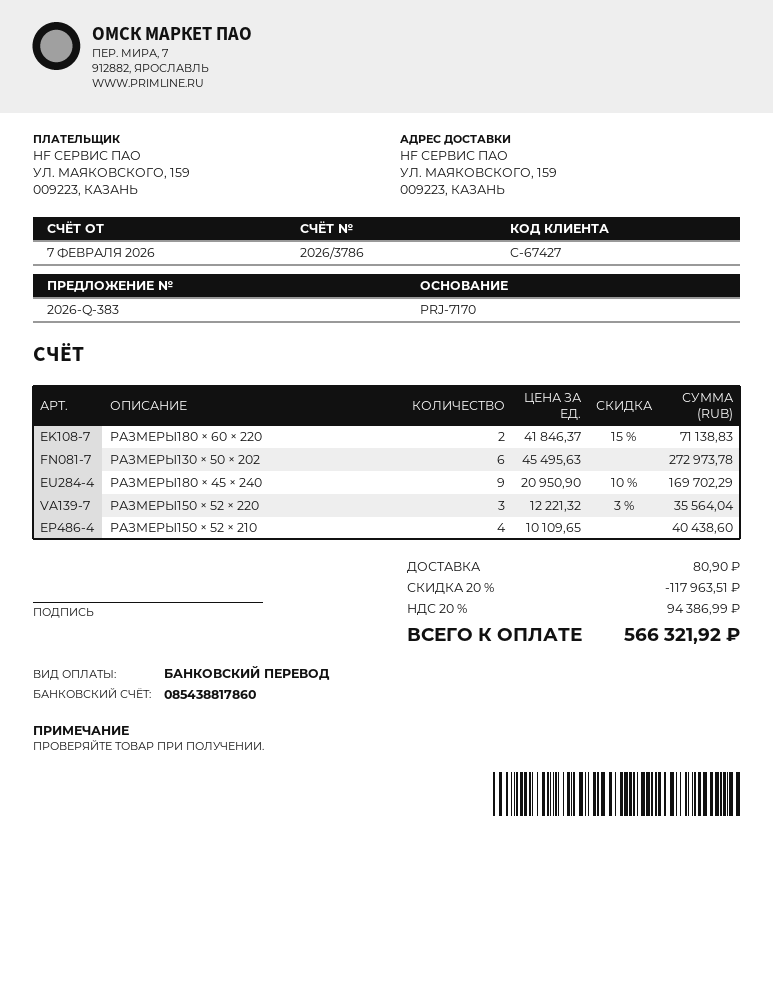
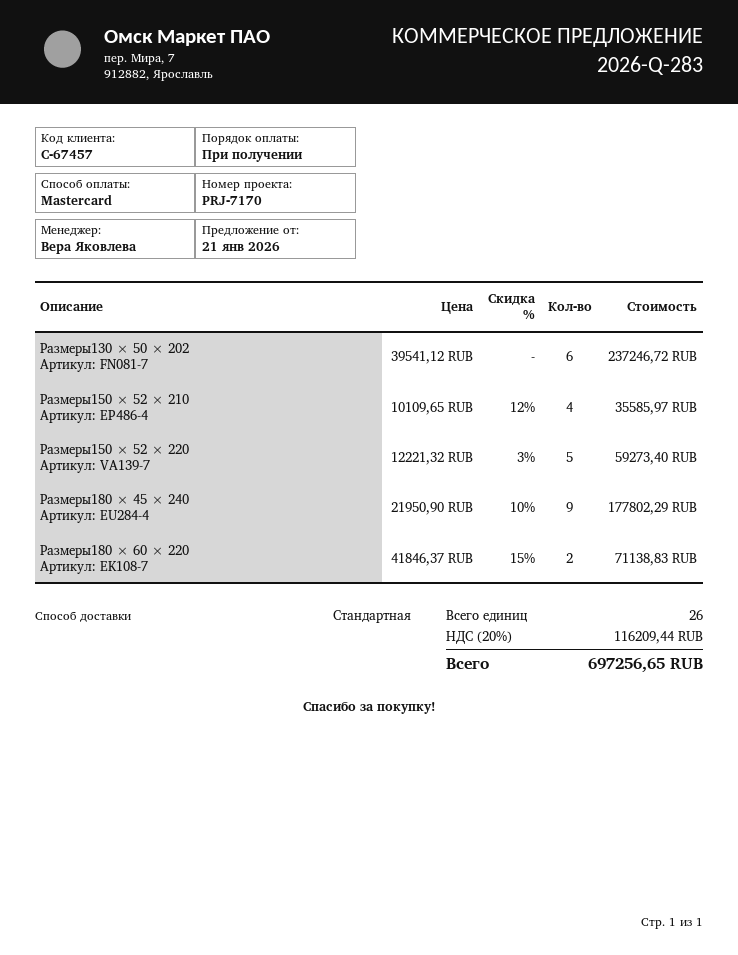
quote number: 2026-Q-383 -> 2026-Q-283
customer number: C-67427 -> C-67457
payment method: bank transfer -> Mastercard
РАЗМЕРЫ130 × 50 × 202: 6 x 45495.63 = 272973.78 -> 6 x 39541.12 = 237246.72
РАЗМЕРЫ180 × 45 × 240: 9 x 20950.90 - 10% = 169702.29 -> 9 x 21950.90 - 10% = 177802.29
РАЗМЕРЫ150 × 52 × 220: 3 x 12221.32 - 3% = 35564.04 -> 5 x 12221.32 - 3% = 59273.40
РАЗМЕРЫ150 × 52 × 210: 4 x 10109.65 = 40438.60 -> 4 x 10109.65 - 12% = 35585.97
discount: 20% = 117963.51 -> none
shipping: 80.90 -> none
tax: 20% = 94386.99 -> 20% = 116209.44
total: 566321.92 -> 697256.65

